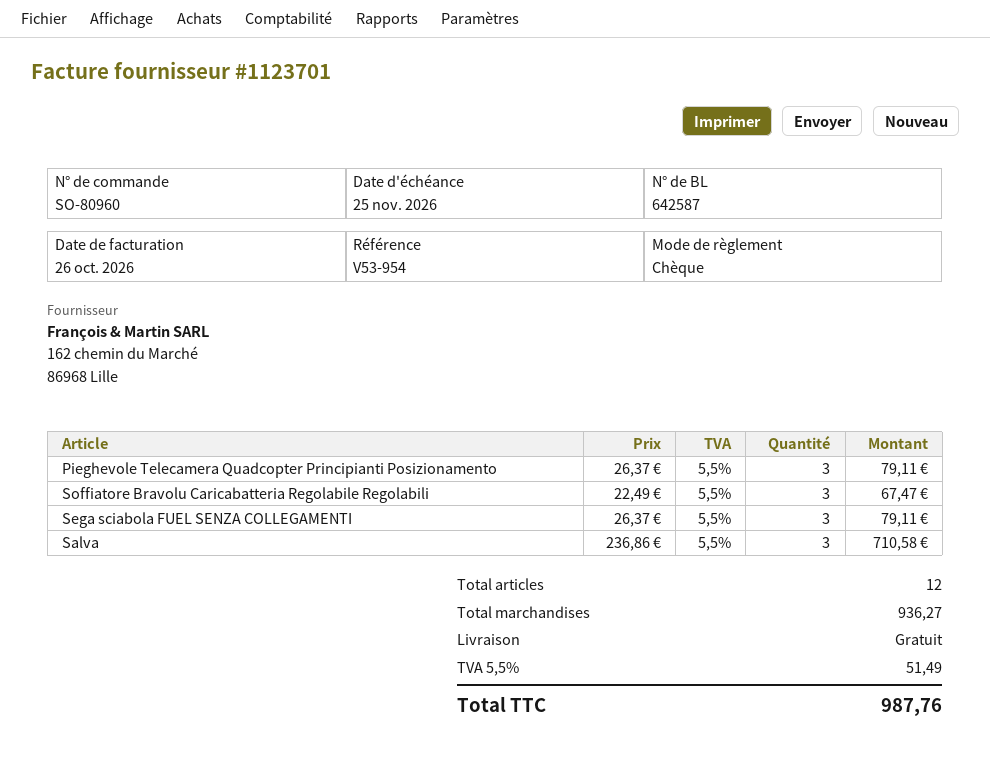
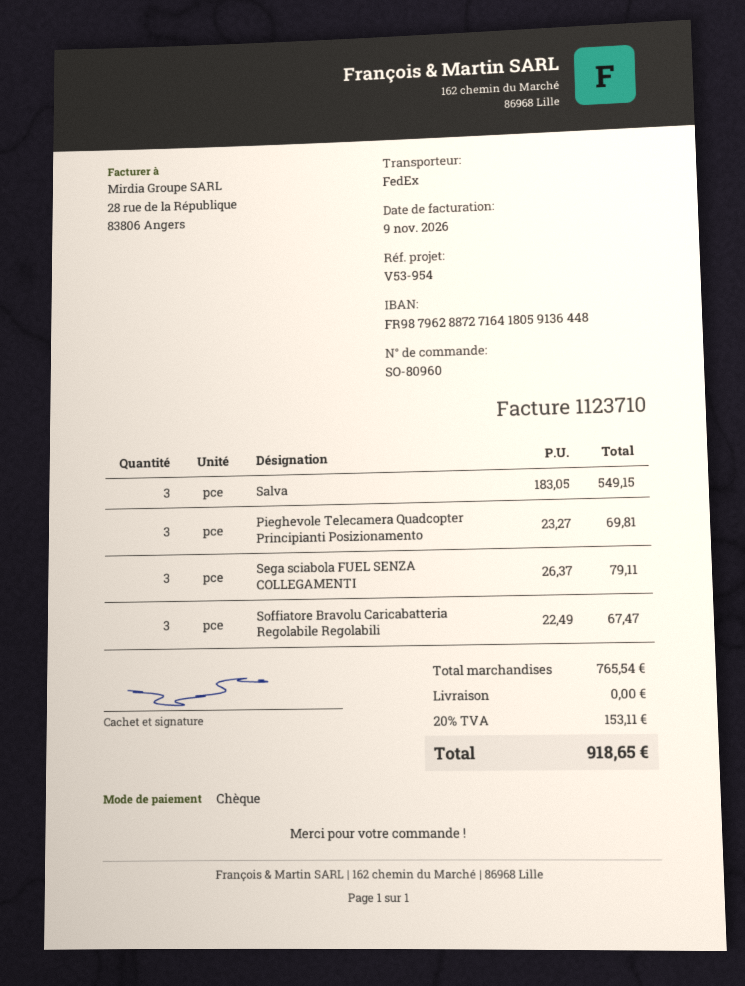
invoice number: 1123701 -> 1123710
invoice date: 2026-10-26 -> 2026-11-09
Pieghevole Telecamera Quadcopter Principianti Posizionamento: 3 x 26.37 = 79.11 -> 3 x 23.27 = 69.81
Salva: 3 x 236.86 = 710.58 -> 3 x 183.05 = 549.15
subtotal: 936.27 -> 765.54
tax: 5.5% = 51.49 -> 20% = 153.11
total: 987.76 -> 918.65

